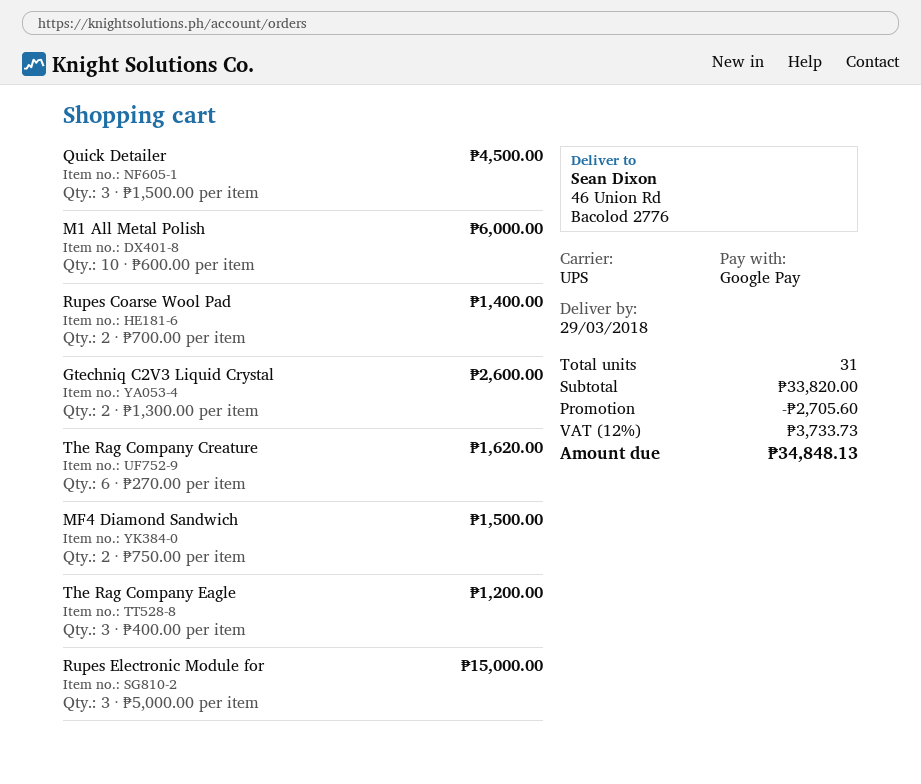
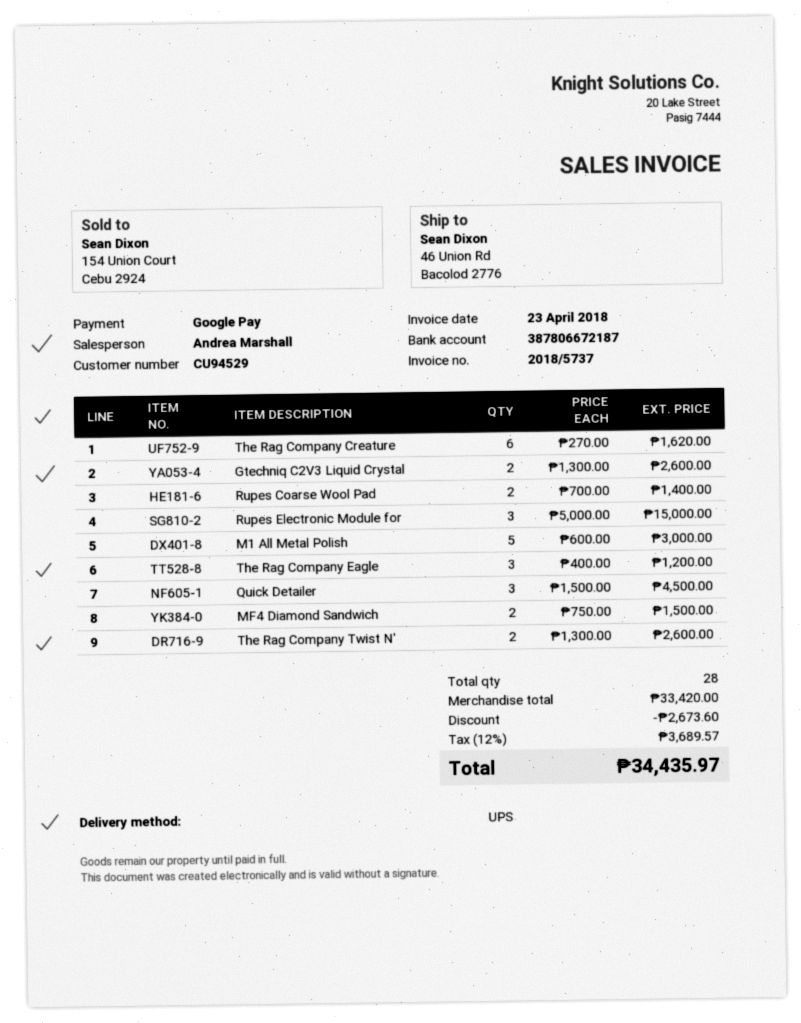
M1 All Metal Polish: 10 x 600.00 = 6000.00 -> 5 x 600.00 = 3000.00
The Rag Company Twist N': none -> 2 x 1300.00 = 2600.00
total quantity: 31 -> 28
subtotal: 33820.00 -> 33420.00
discount: 2705.60 -> 2673.60
tax: 12% = 3733.73 -> 12% = 3689.57
total: 34848.13 -> 34435.97

